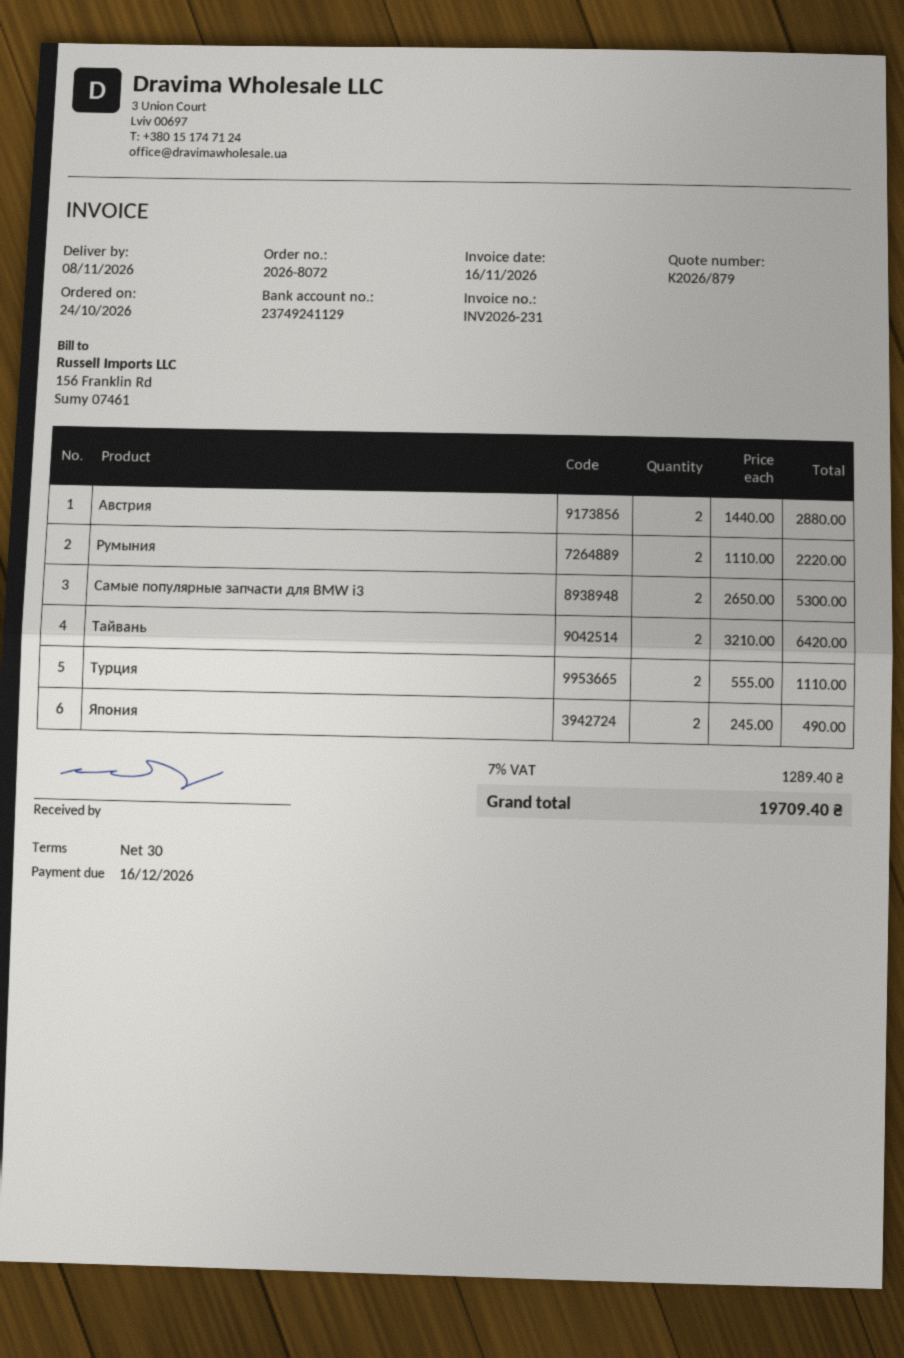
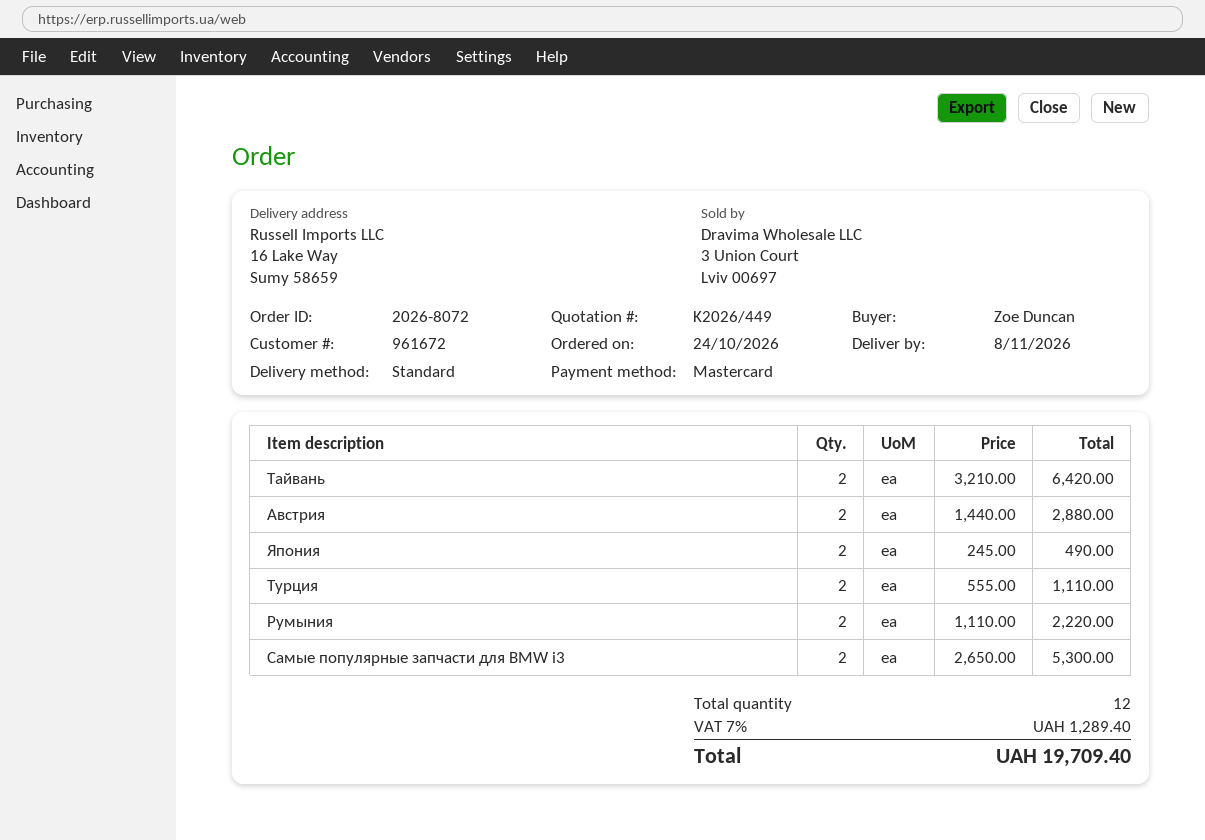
quote number: K2026/879 -> K2026/449

